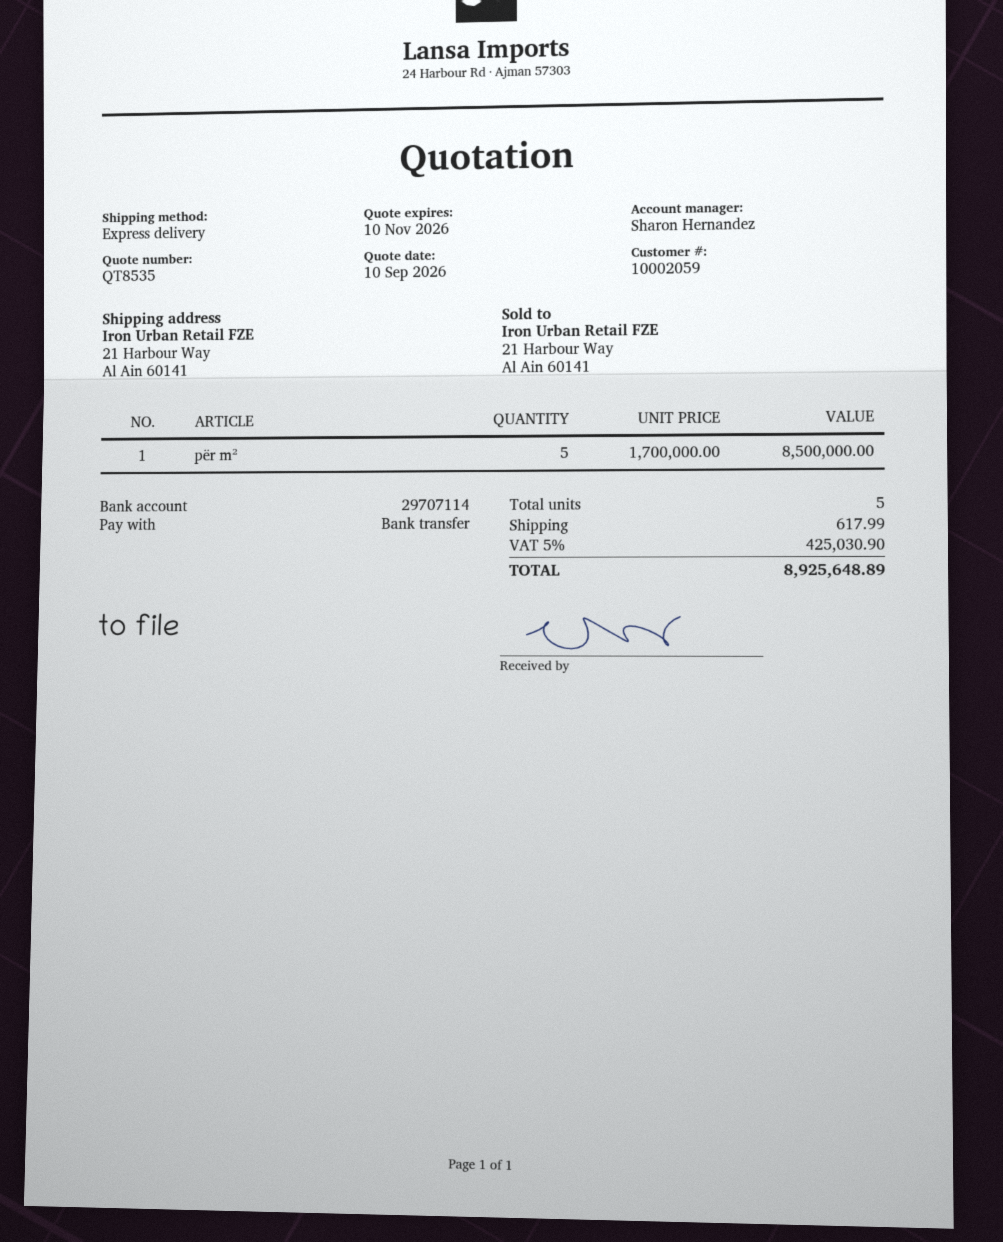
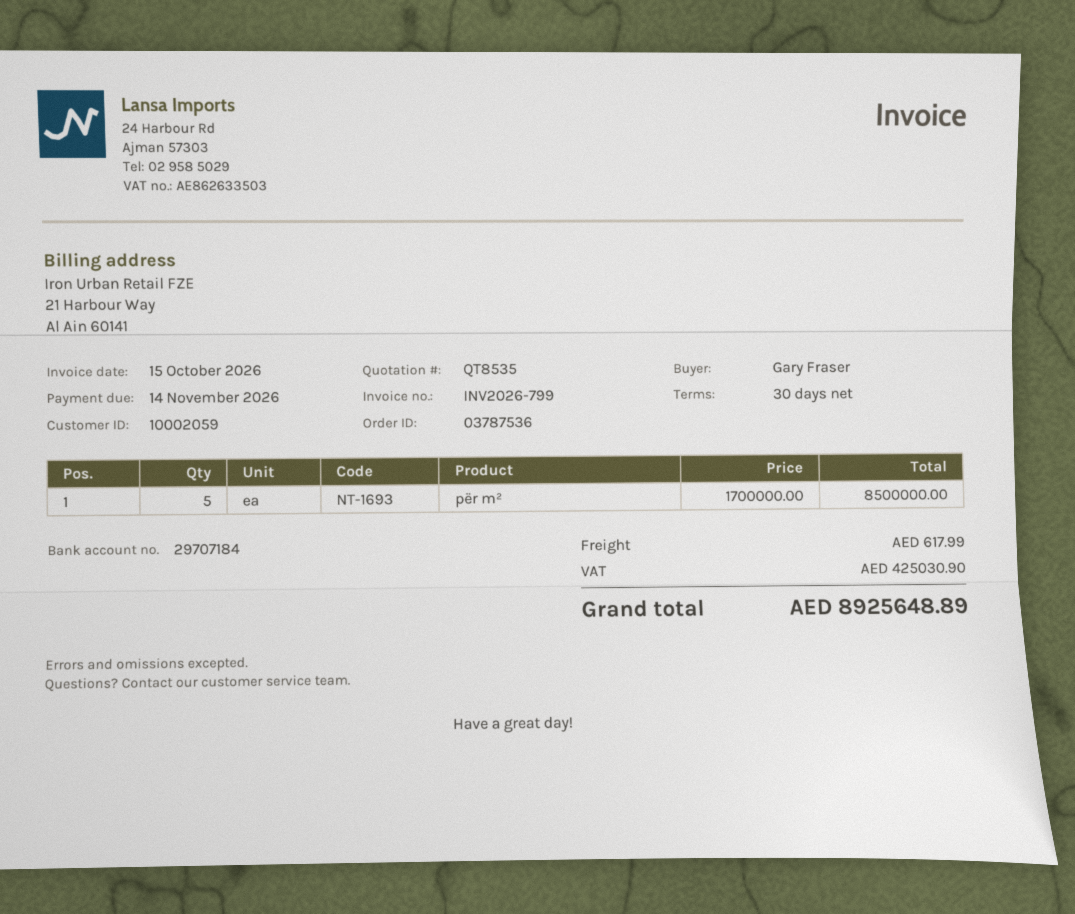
bank account: 29707114 -> 29707184

